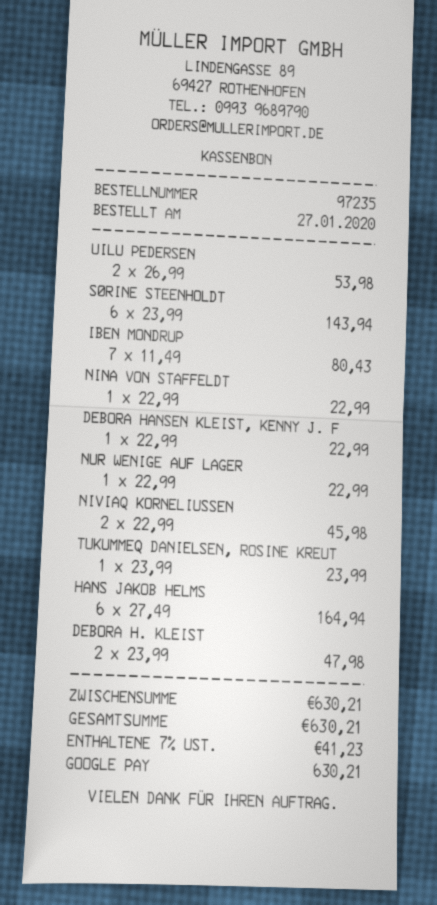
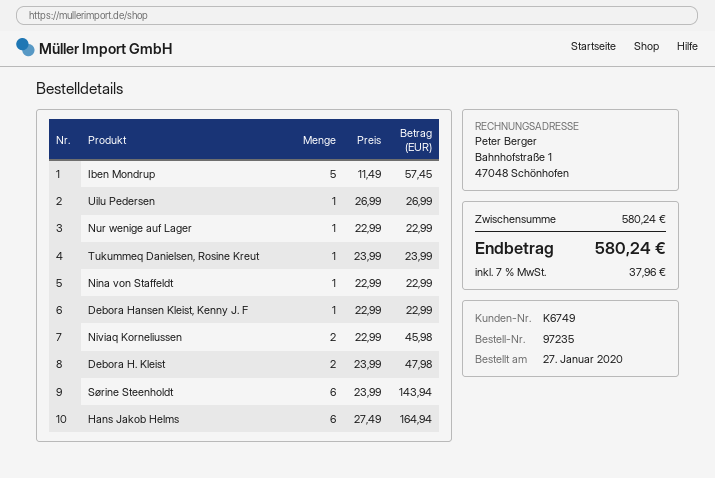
UILU PEDERSEN: 2 x 26.99 = 53.98 -> 1 x 26.99 = 26.99
IBEN MONDRUP: 7 x 11.49 = 80.43 -> 5 x 11.49 = 57.45
subtotal: 630.21 -> 580.24
tax: 7% = 41.23 -> 7% = 37.96
total: 630.21 -> 580.24

